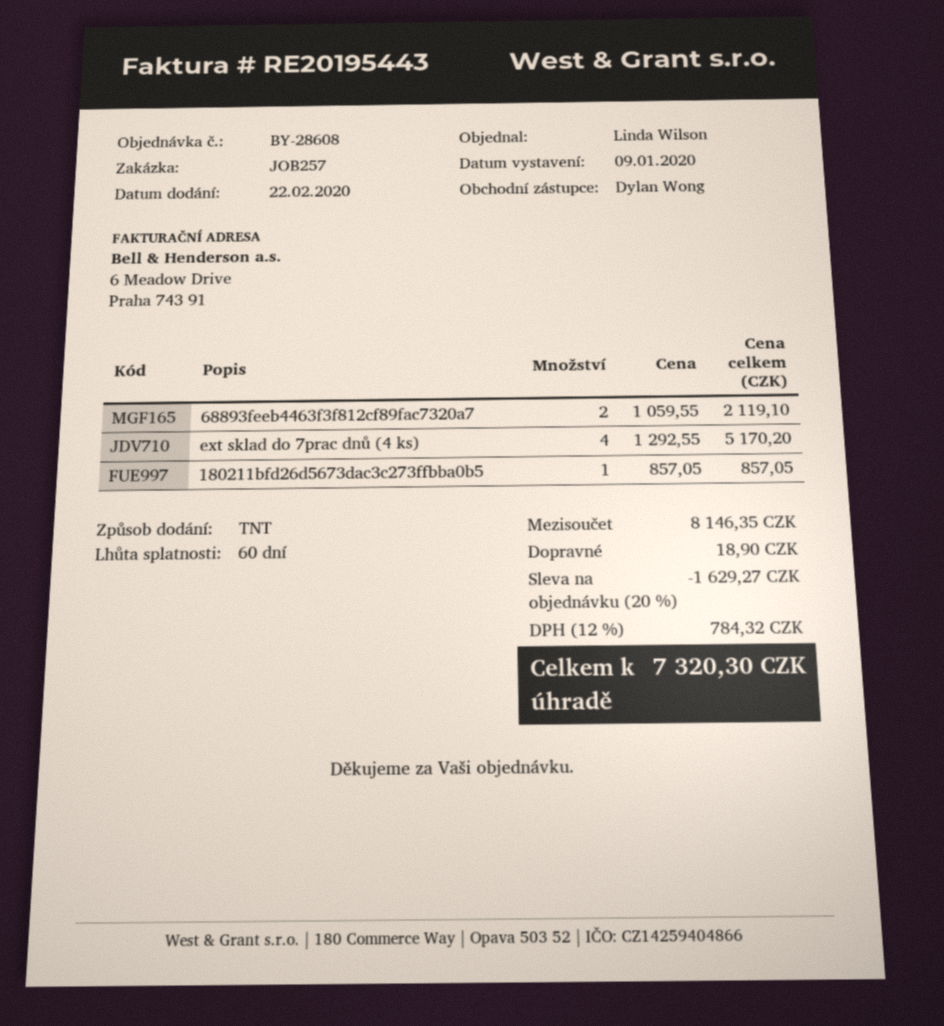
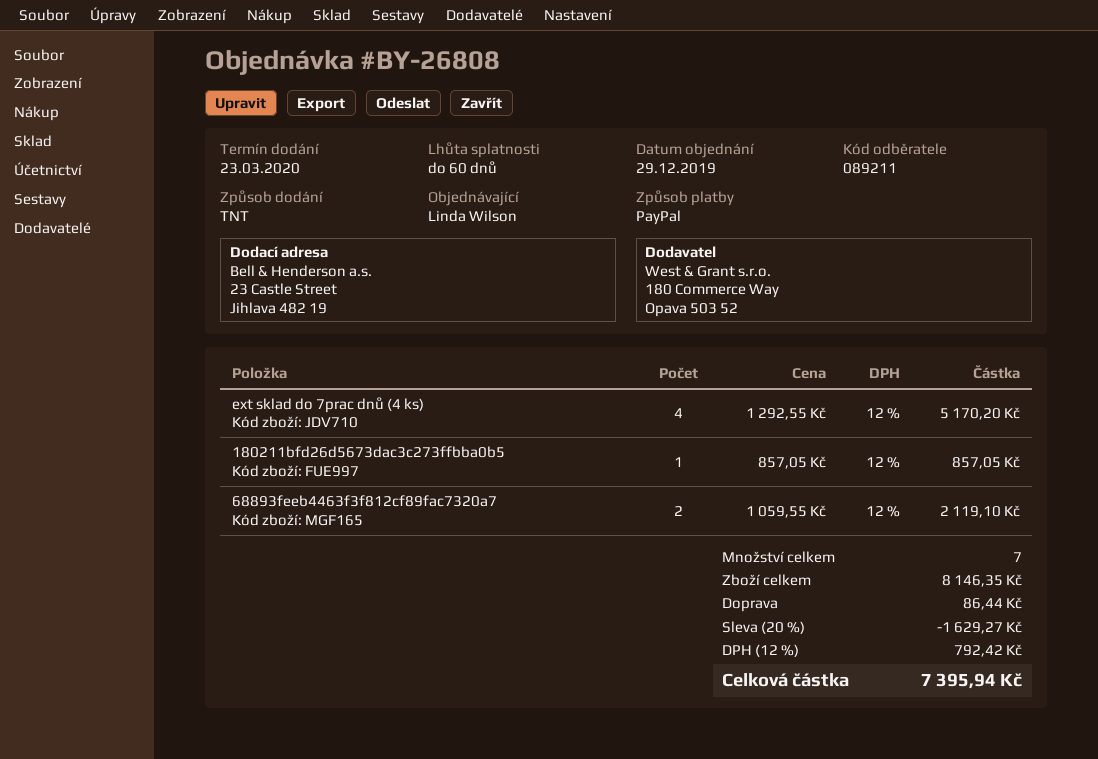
order number: BY-28608 -> BY-26808
delivery date: 2020-02-22 -> 2020-03-23
shipping: 18.90 -> 86.44
tax: 12% = 784.32 -> 12% = 792.42
total: 7320.30 -> 7395.94

